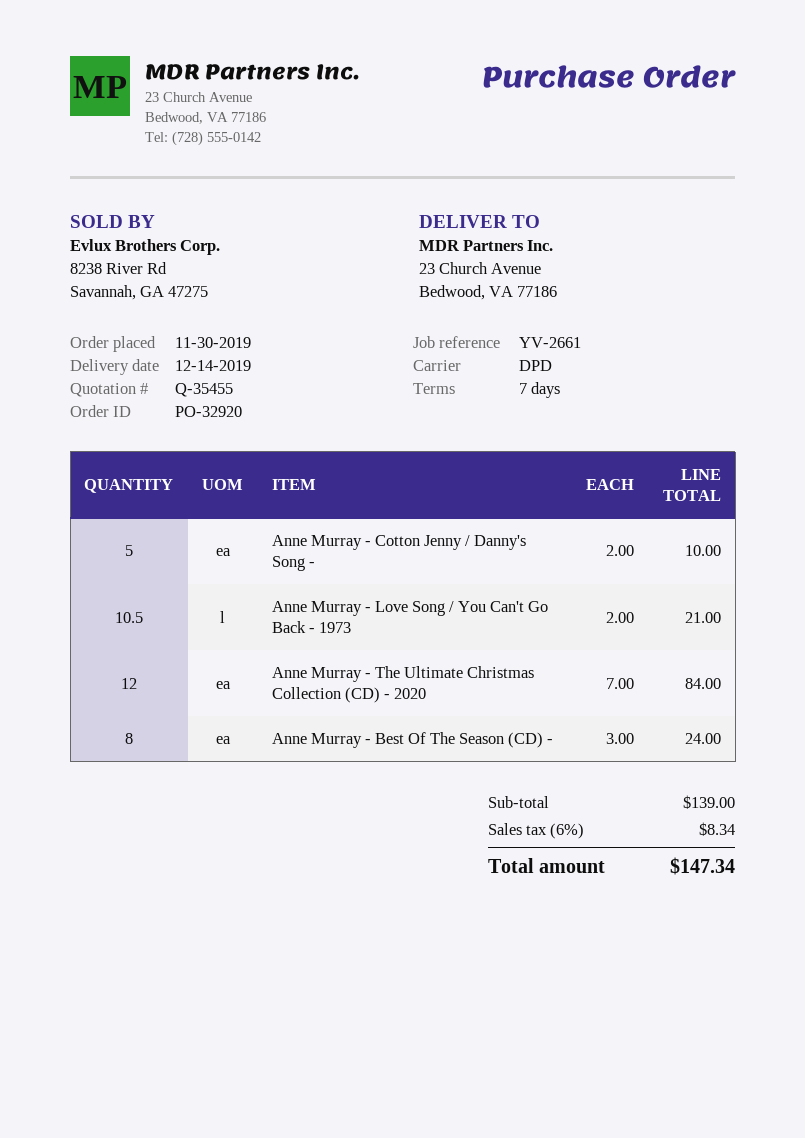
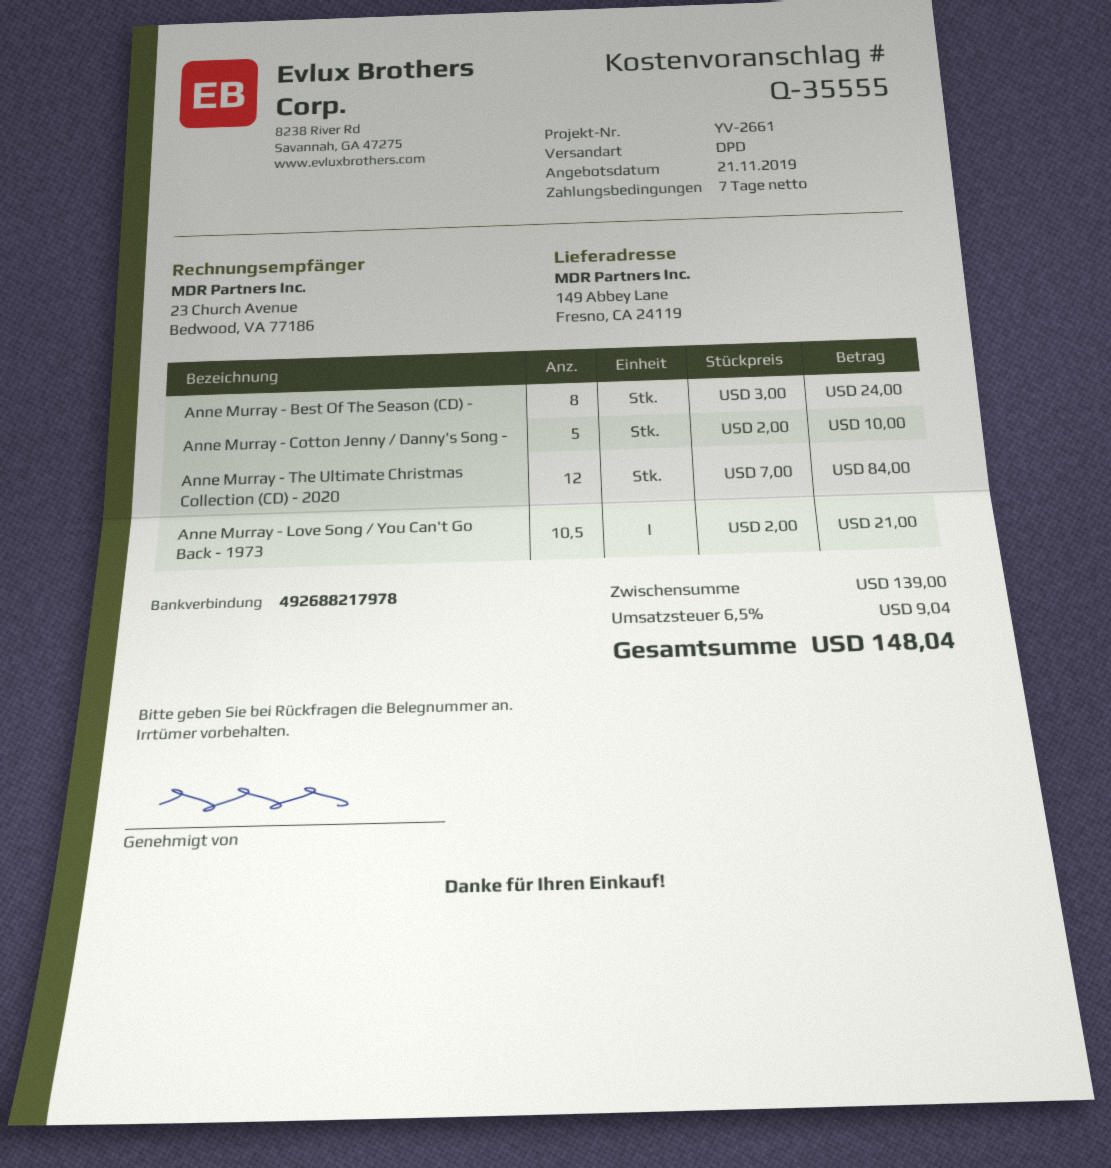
quote number: Q-35455 -> Q-35555
ship to: 23 Church Avenue, Bedwood, VA 77186 -> 149 Abbey Lane, Fresno, CA 24119
tax: 6% = 8.34 -> 6.5% = 9.04
total: 147.34 -> 148.04

